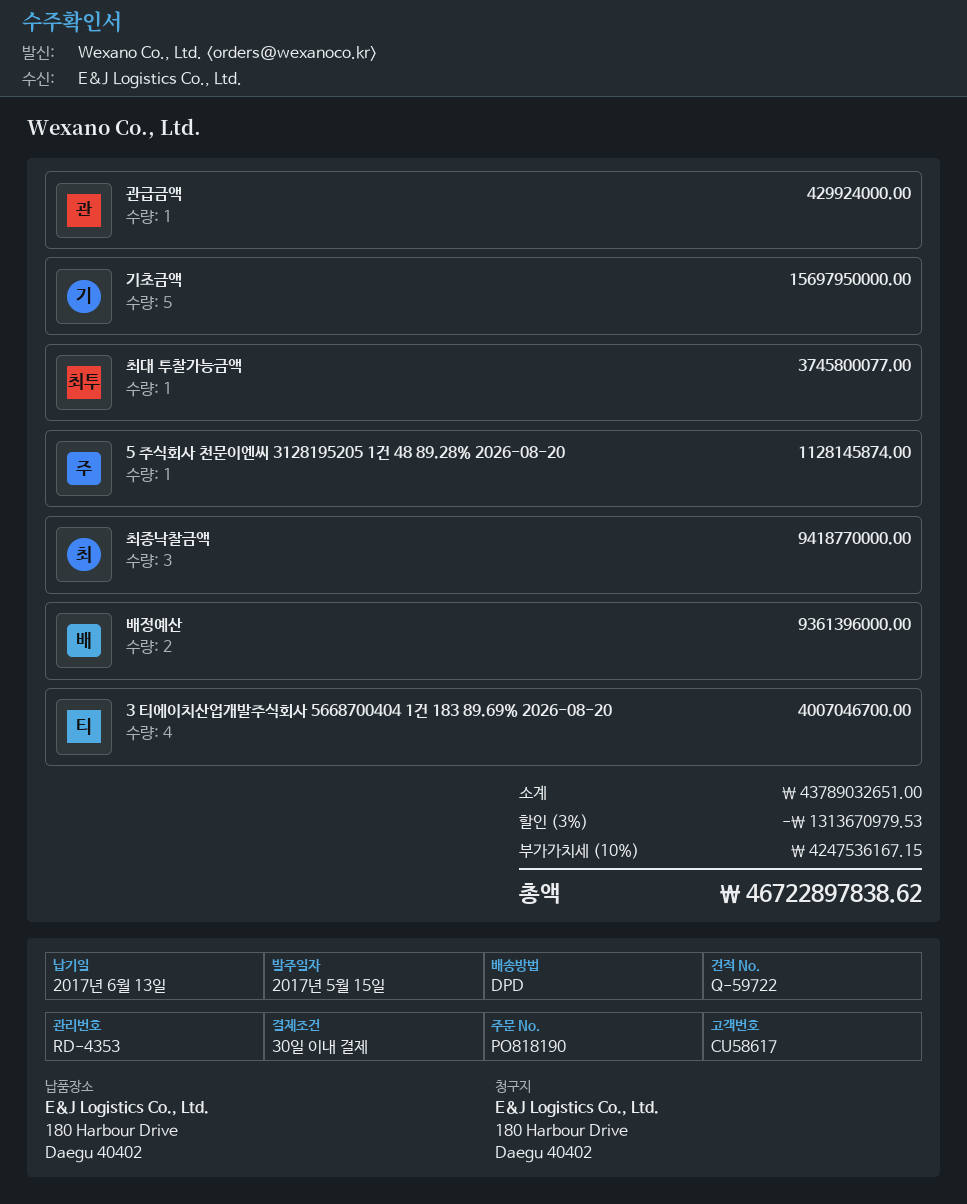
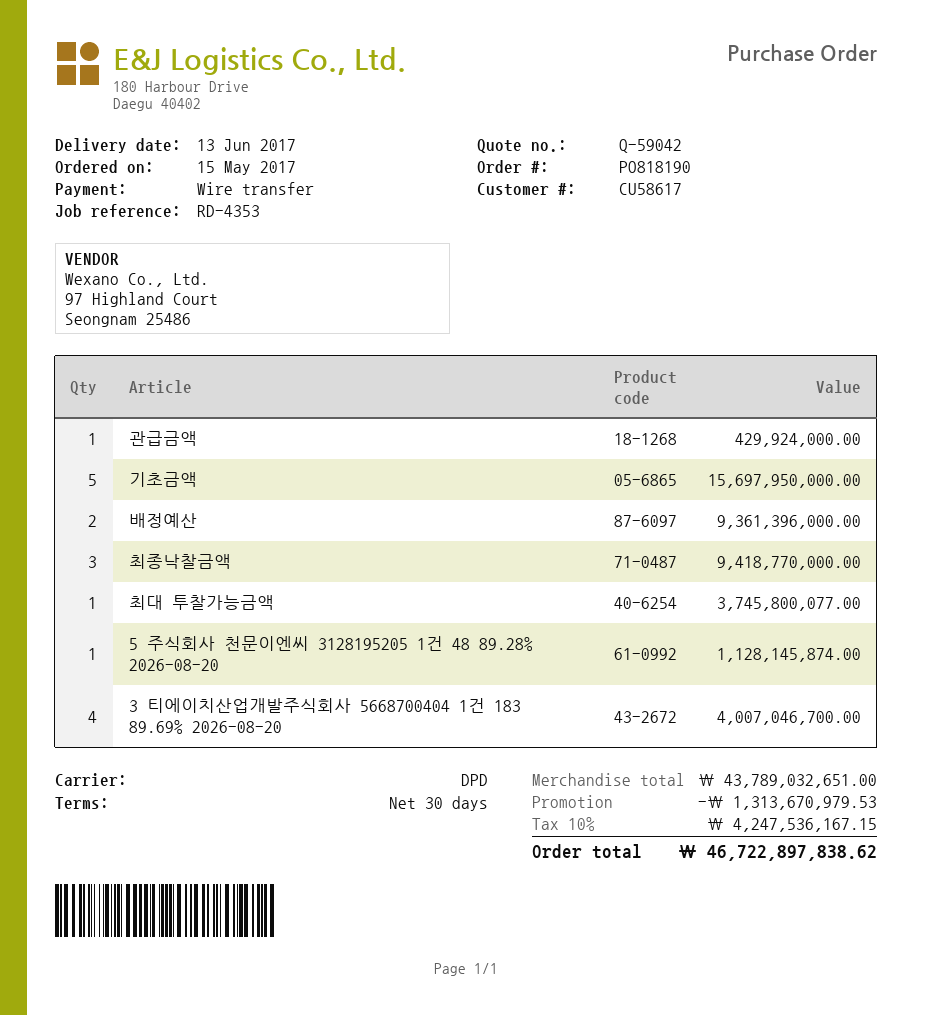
quote number: Q-59722 -> Q-59042

